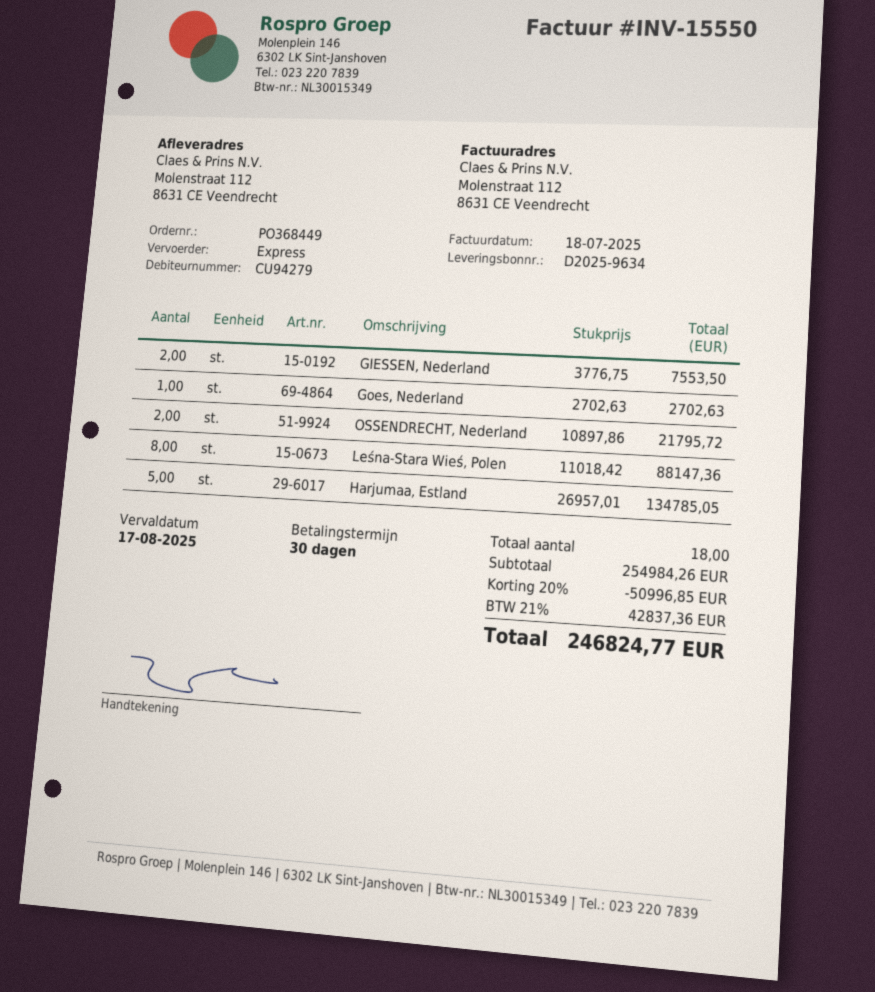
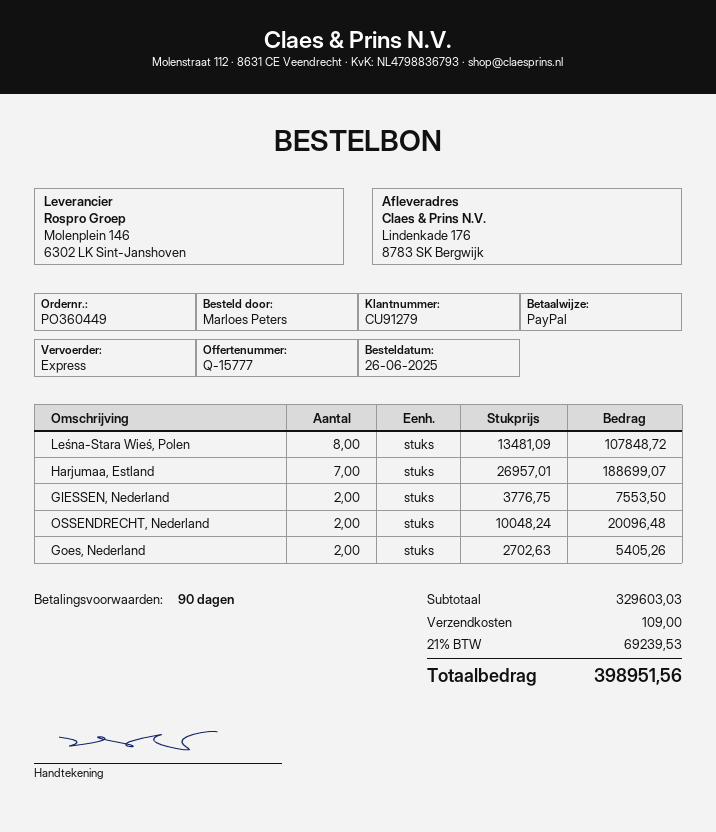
order number: PO368449 -> PO360449
payment terms: 30 days -> 90 days
customer number: CU94279 -> CU91279
ship to: Molenstraat 112, 8631 CE Veendrecht -> Lindenkade 176, 8783 SK Bergwijk
Goes, Nederland: 1 x 2702.63 = 2702.63 -> 2 x 2702.63 = 5405.26
OSSENDRECHT, Nederland: 2 x 10897.86 = 21795.72 -> 2 x 10048.24 = 20096.48
Leśna-Stara Wieś, Polen: 8 x 11018.42 = 88147.36 -> 8 x 13481.09 = 107848.72
Harjumaa, Estland: 5 x 26957.01 = 134785.05 -> 7 x 26957.01 = 188699.07
subtotal: 254984.26 -> 329603.03
discount: 20% = 50996.85 -> none
shipping: none -> 109.00
tax: 21% = 42837.36 -> 21% = 69239.53
total: 246824.77 -> 398951.56

